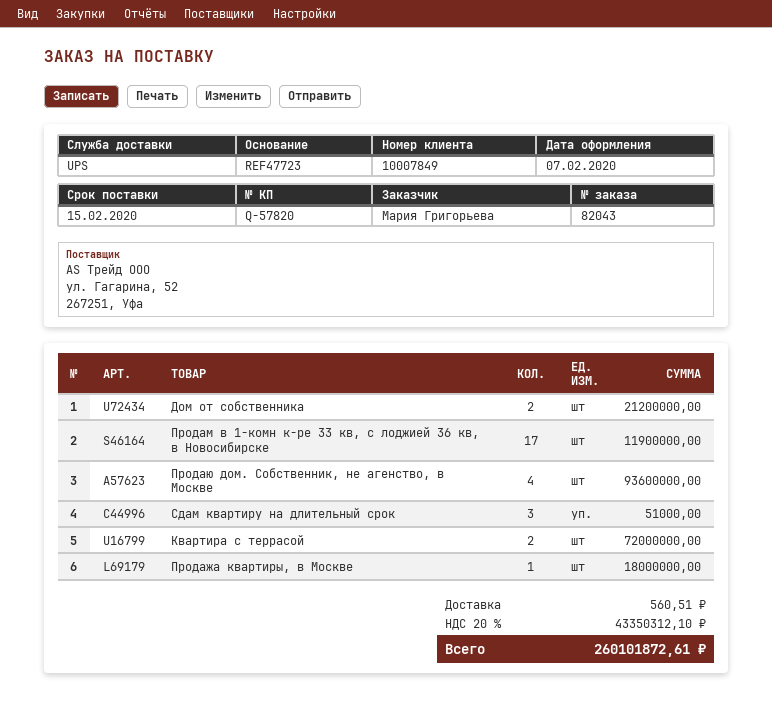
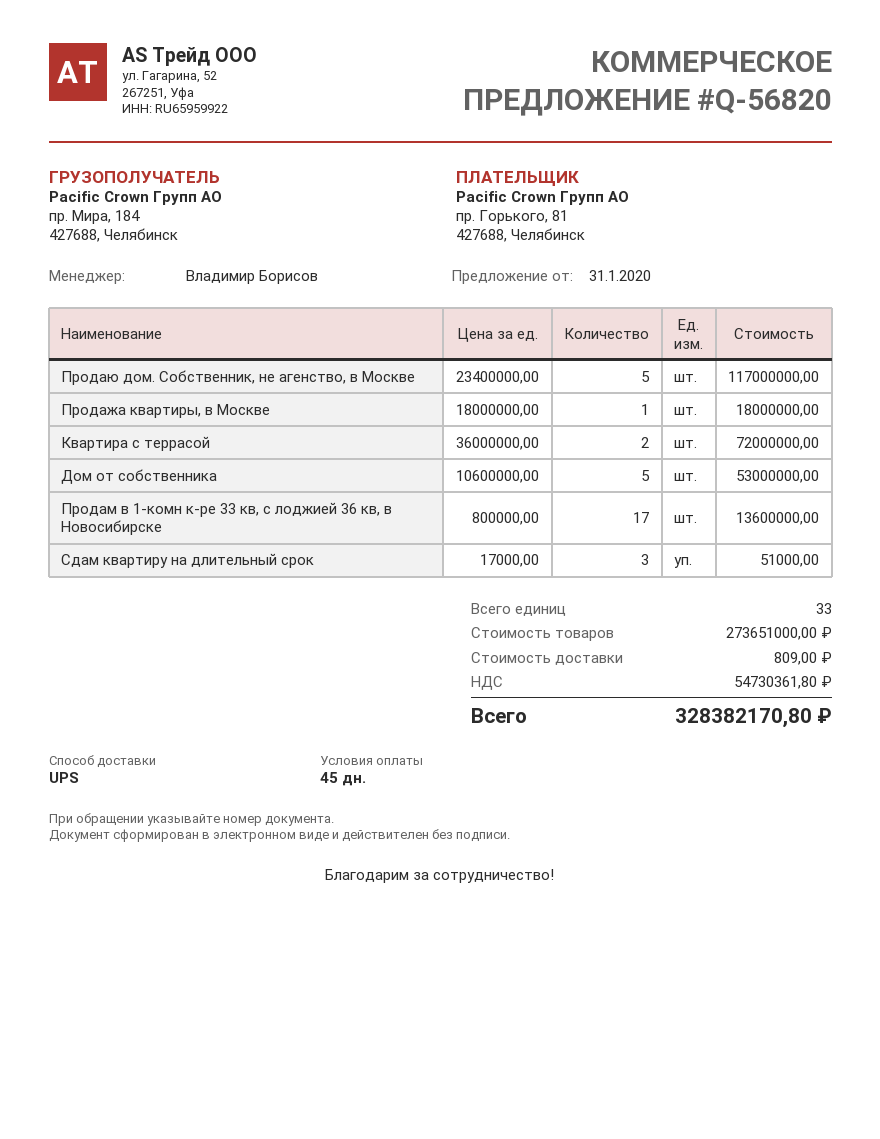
quote number: Q-57820 -> Q-56820
Дом от собственника: 2 for 21200000.00 -> 5 for 53000000.00
Продам в 1-комн к-ре 33 кв, с лоджией 36 кв, в Новосибирске: 17 for 11900000.00 -> 17 for 13600000.00
Продаю дом. Собственник, не агенство, в Москве: 4 for 93600000.00 -> 5 for 117000000.00
shipping: 560.51 -> 809.00
tax: 43350312.10 -> 54730361.80
total: 260101872.61 -> 328382170.80

